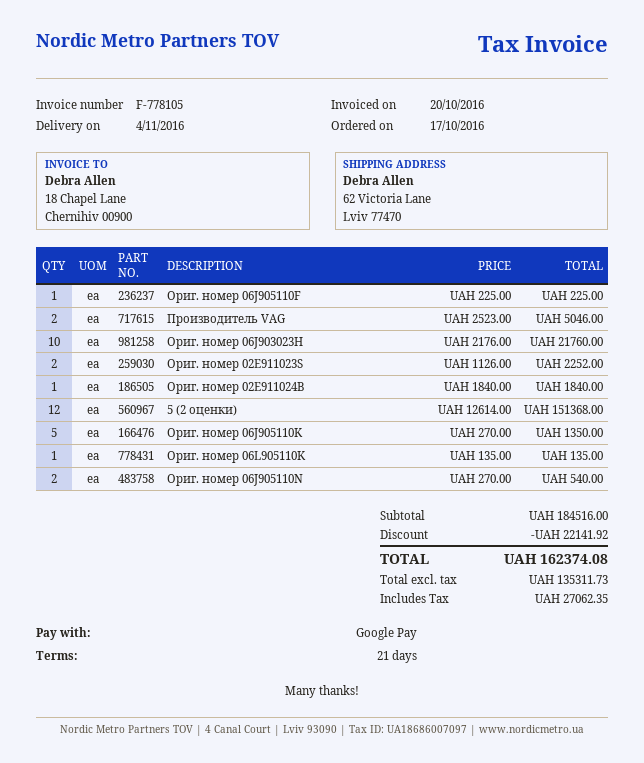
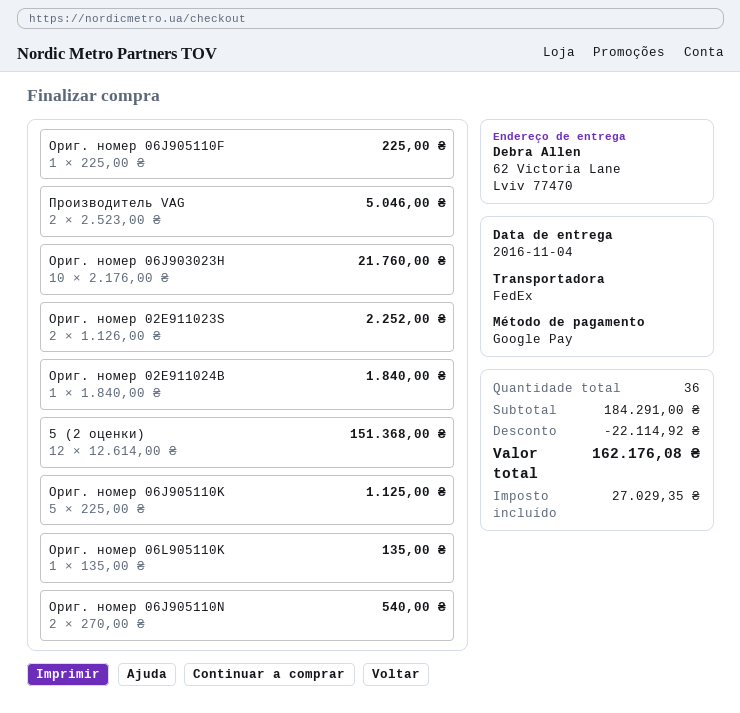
Ориг. номер 06J905110K: 5 x 270.00 = 1350.00 -> 5 x 225.00 = 1125.00
subtotal: 184516.00 -> 184291.00
discount: 22141.92 -> 22114.92
tax: 27062.35 -> 27029.35
total: 162374.08 -> 162176.08

